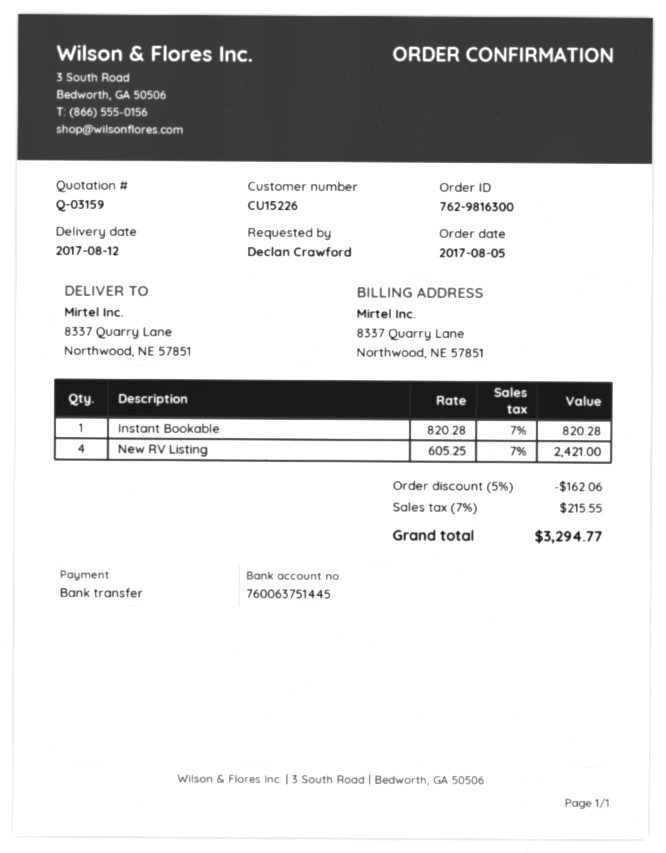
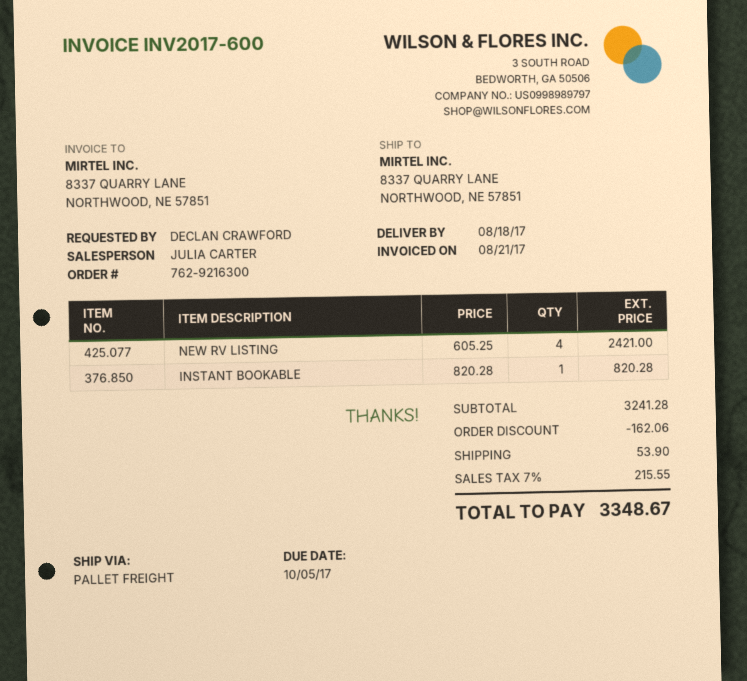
order number: 762-9816300 -> 762-9216300
delivery date: 2017-08-12 -> 2017-08-18
shipping: none -> 53.90
total: 3294.77 -> 3348.67

